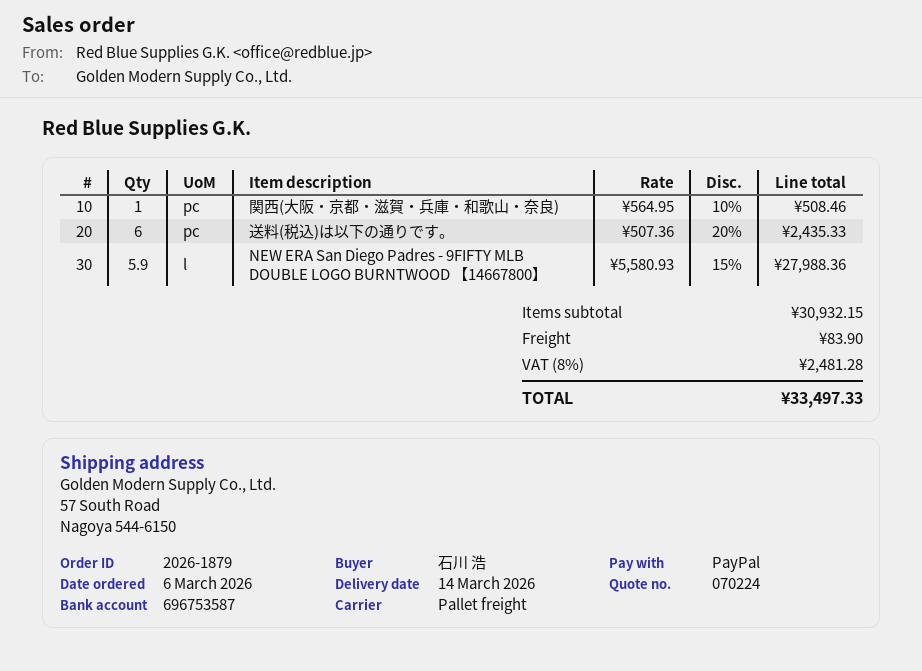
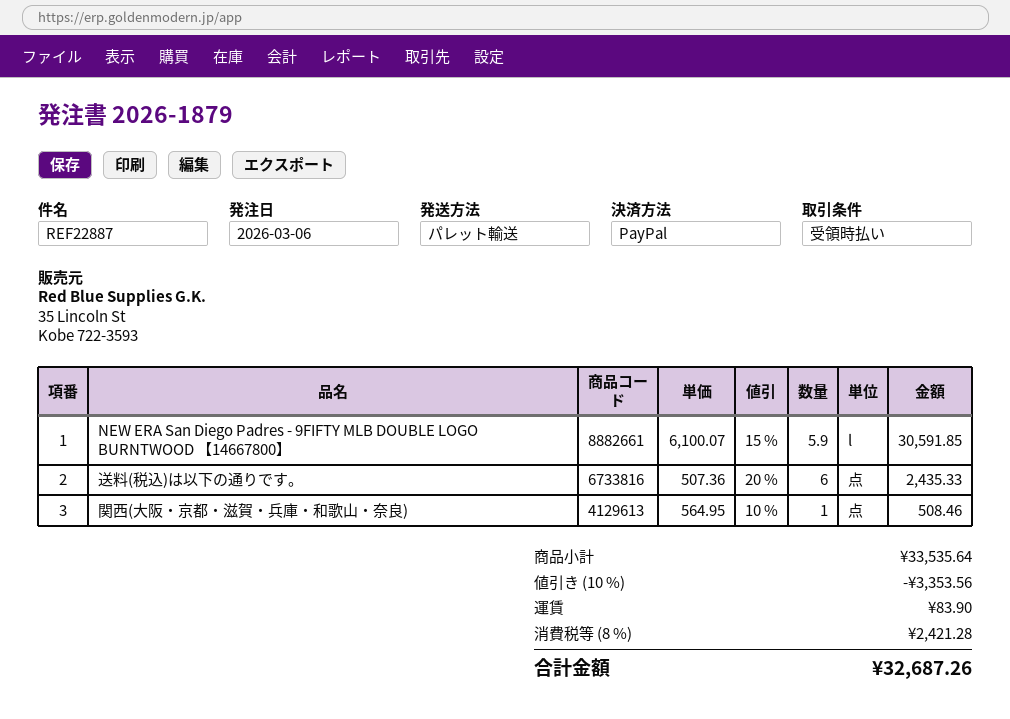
NEW ERA San Diego Padres - 9FIFTY MLB DOUBLE LOGO BURNTWOOD 【14667800】: 5.9 x 5580.93 - 15% = 27988.36 -> 5.9 x 6100.07 - 15% = 30591.85
subtotal: 30932.15 -> 33535.64
discount: none -> 10% = 3353.56
tax: 8% = 2481.28 -> 8% = 2421.28
total: 33497.33 -> 32687.26

